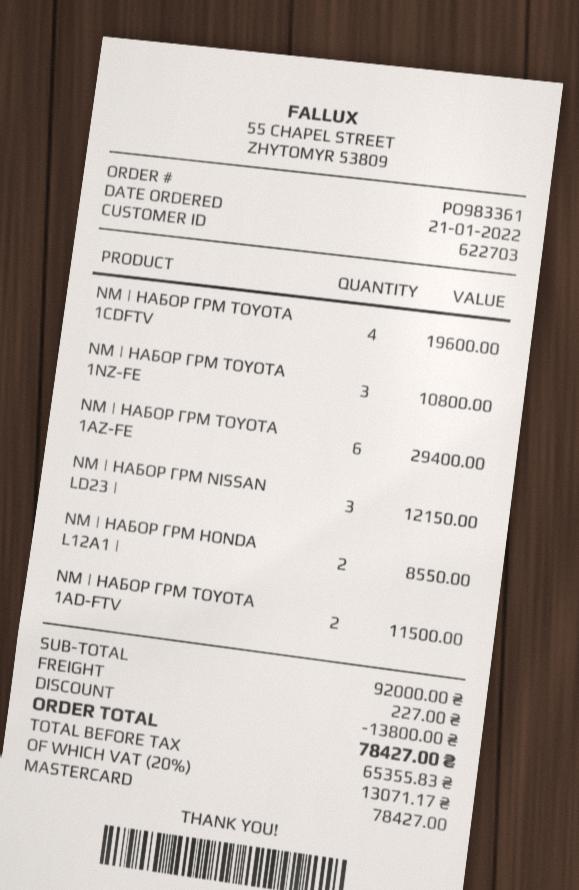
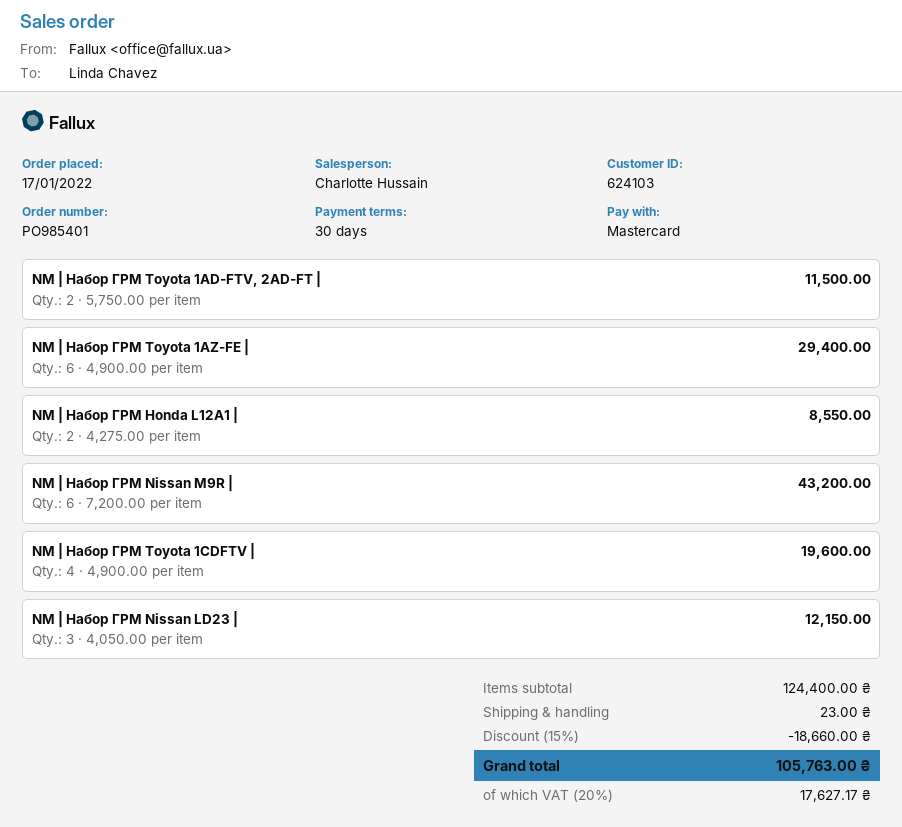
order number: PO983361 -> PO985401
order date: 2022-01-21 -> 2022-01-17
customer number: 622703 -> 624103
NM | НАБОР ГРМ TOYOTA 1NZ-FE: 3 for 10800.00 -> none
NM | Набор ГРМ Nissan M9R |: none -> 6 for 43200.00
subtotal: 92000.00 -> 124400.00
discount: 13800.00 -> 18660.00
shipping: 227.00 -> 23.00
tax: 20% = 13071.17 -> 20% = 17627.17
total: 78427.00 -> 105763.00

